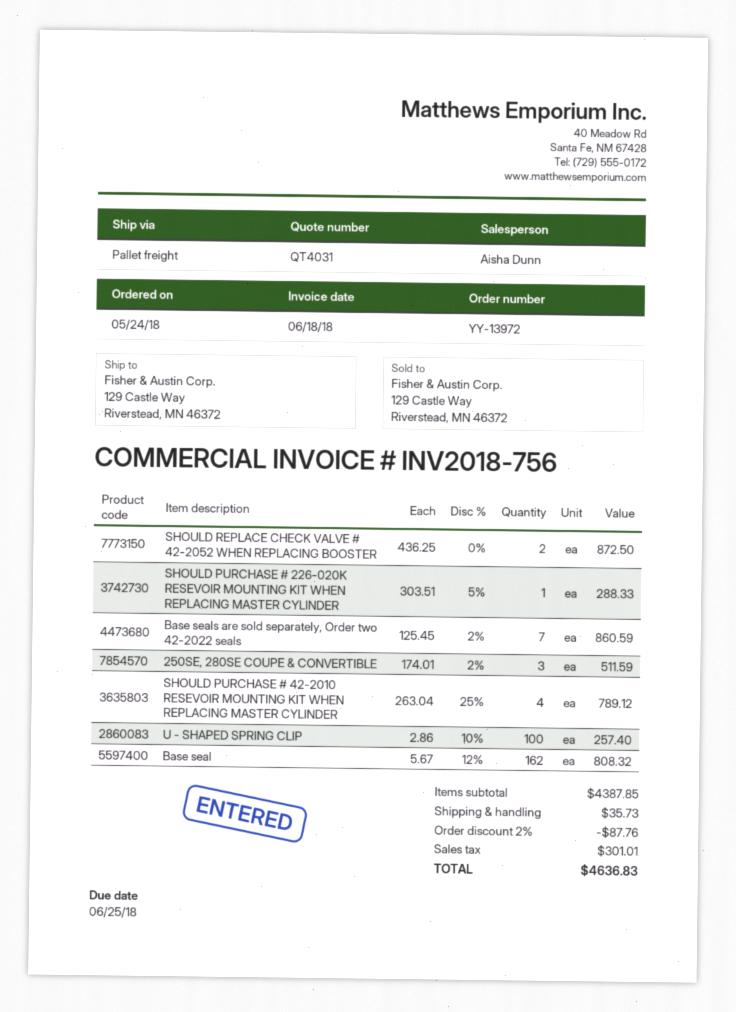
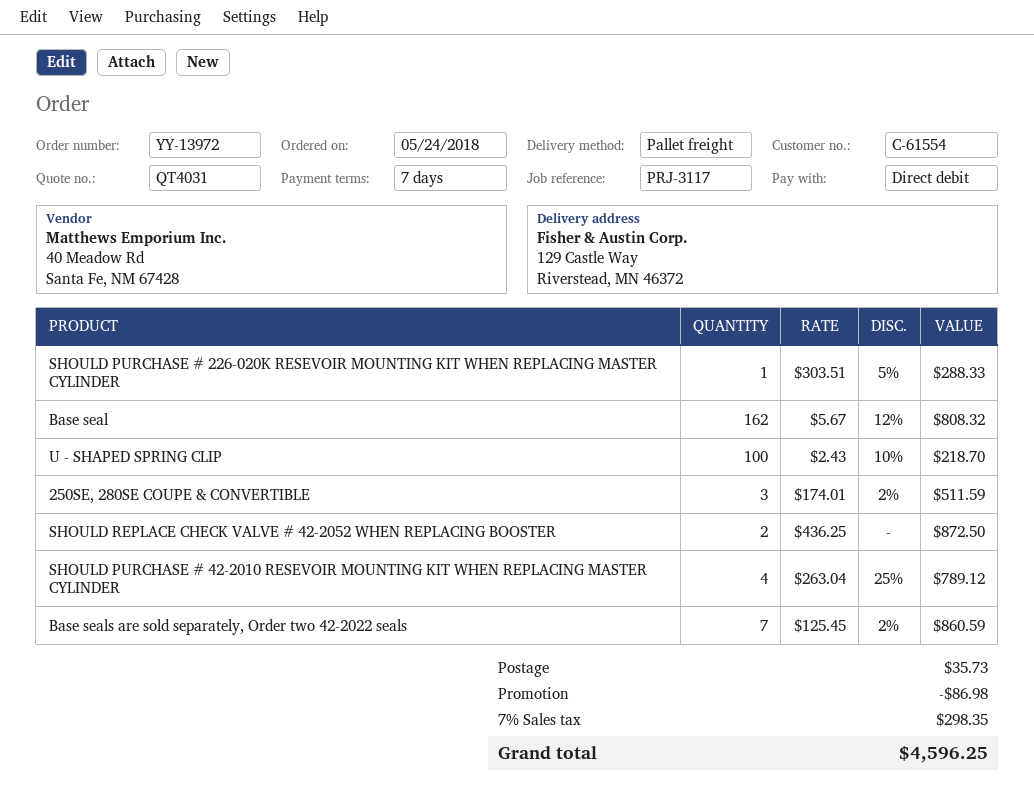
U - SHAPED SPRING CLIP: 100 x 2.86 - 10% = 257.40 -> 100 x 2.43 - 10% = 218.70
discount: 87.76 -> 86.98
tax: 301.01 -> 298.35
total: 4636.83 -> 4596.25

